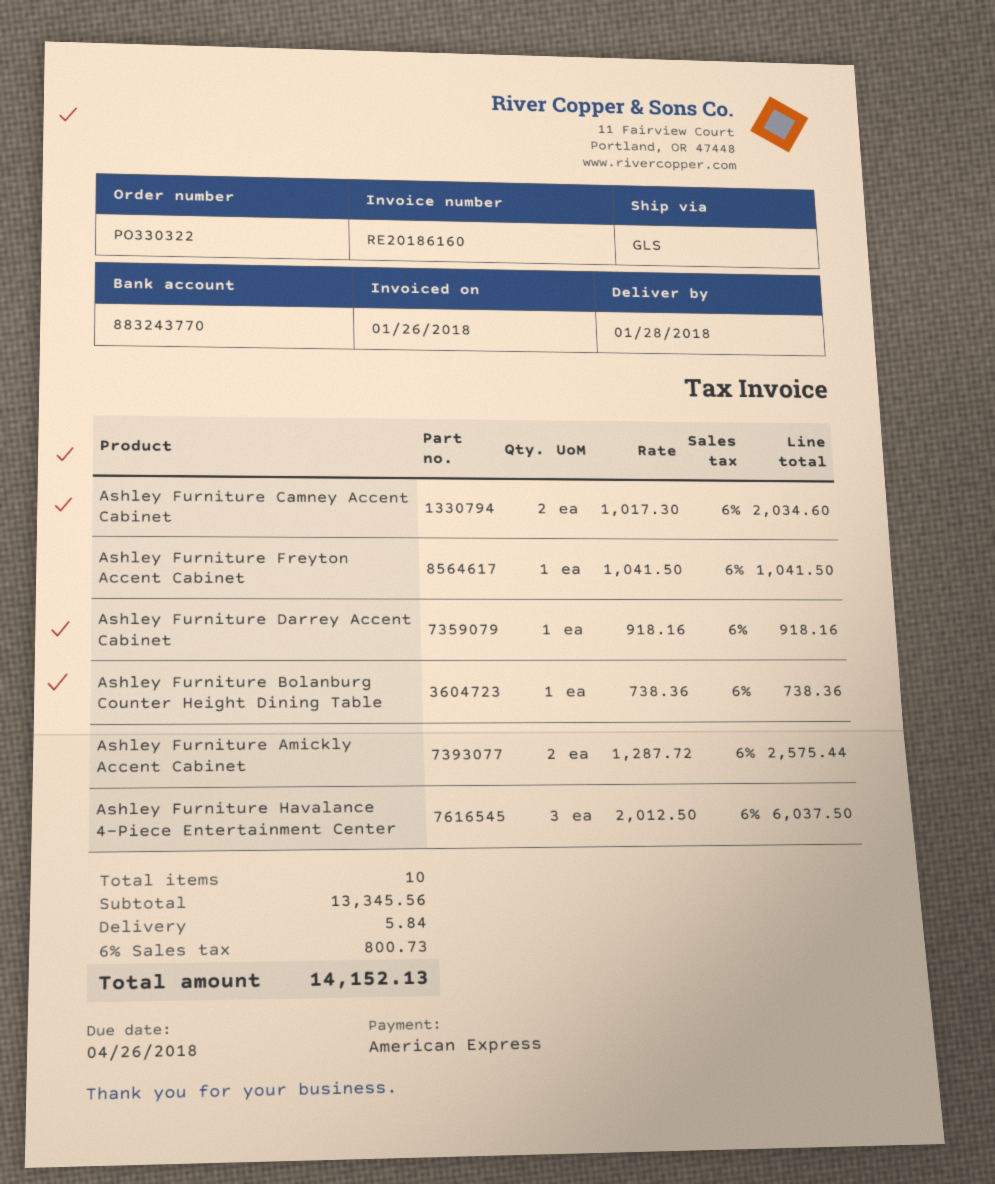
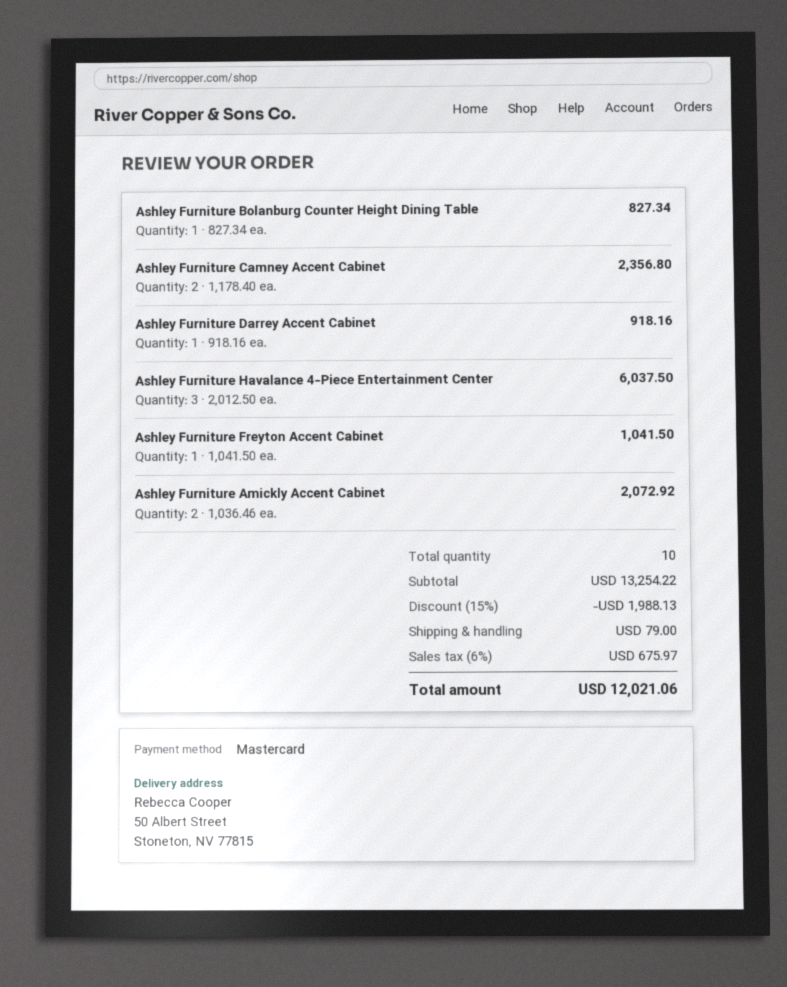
payment method: American Express -> Mastercard
Ashley Furniture Camney Accent Cabinet: 2 x 1017.30 = 2034.60 -> 2 x 1178.40 = 2356.80
Ashley Furniture Bolanburg Counter Height Dining Table: 1 x 738.36 = 738.36 -> 1 x 827.34 = 827.34
Ashley Furniture Amickly Accent Cabinet: 2 x 1287.72 = 2575.44 -> 2 x 1036.46 = 2072.92
subtotal: 13345.56 -> 13254.22
discount: none -> 15% = 1988.13
shipping: 5.84 -> 79.00
tax: 6% = 800.73 -> 6% = 675.97
total: 14152.13 -> 12021.06

